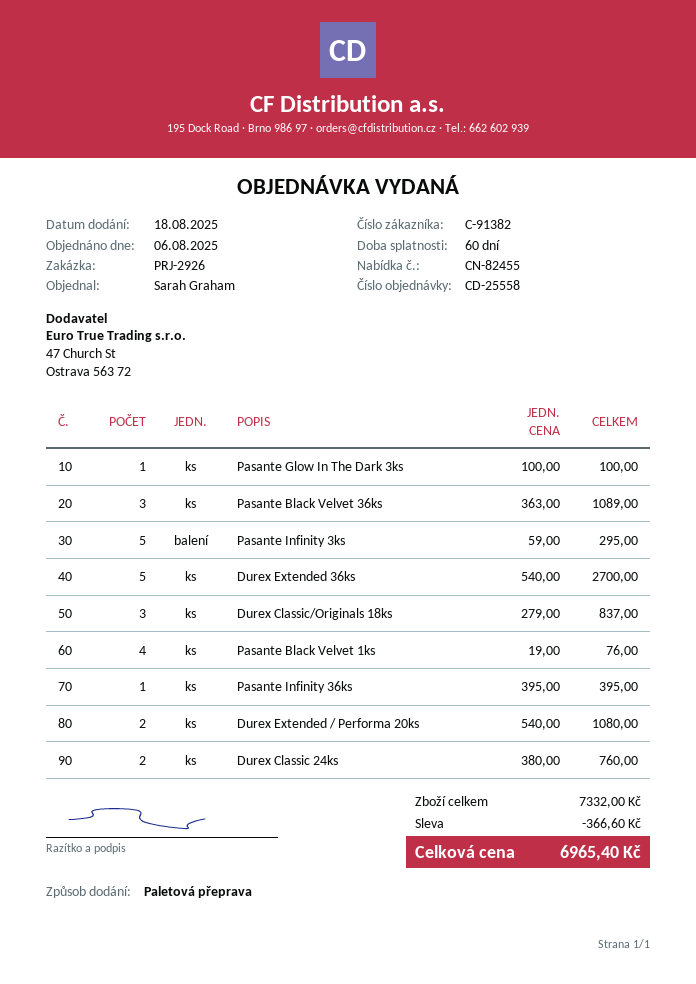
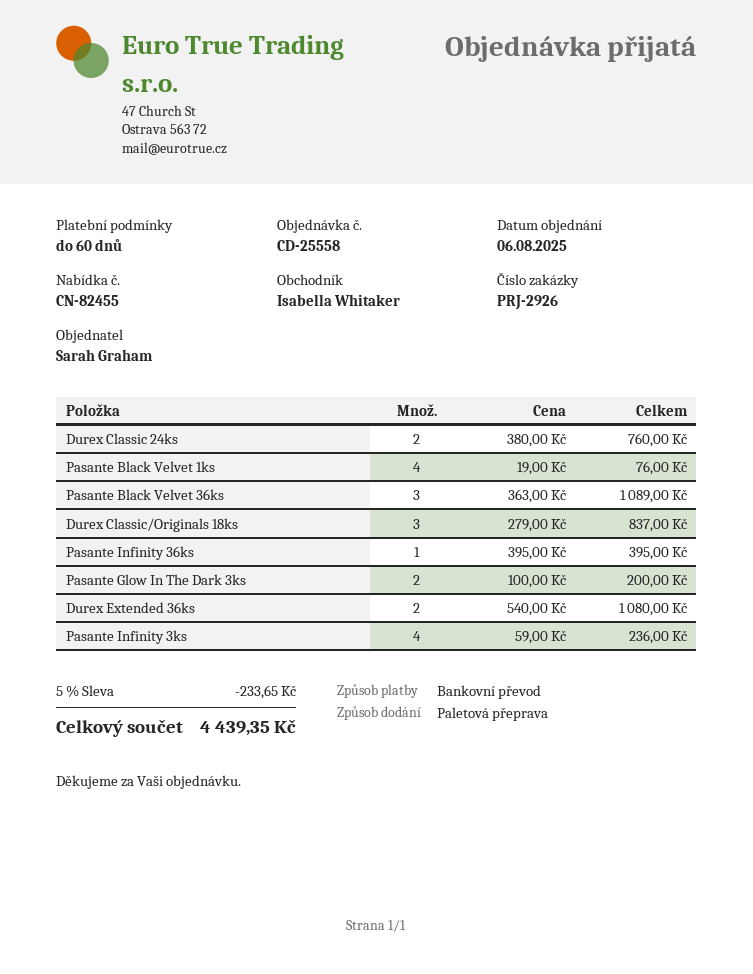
Pasante Glow In The Dark 3ks: 1 x 100.00 = 100.00 -> 2 x 100.00 = 200.00
Pasante Infinity 3ks: 5 x 59.00 = 295.00 -> 4 x 59.00 = 236.00
Durex Extended 36ks: 5 x 540.00 = 2700.00 -> 2 x 540.00 = 1080.00
Durex Extended / Performa 20ks: 2 x 540.00 = 1080.00 -> none
discount: 366.60 -> 233.65
total: 6965.40 -> 4439.35

